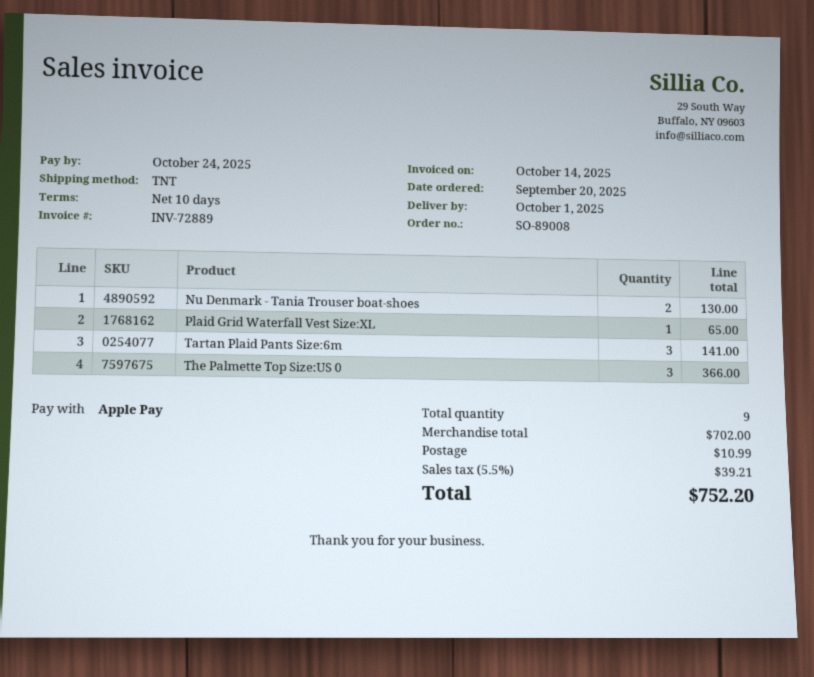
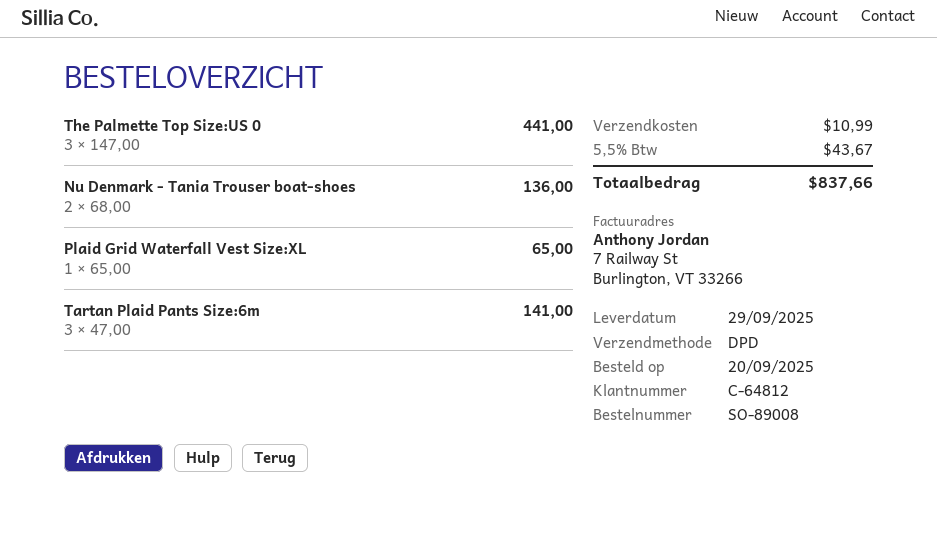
delivery date: 2025-10-01 -> 2025-09-29
shipping method: TNT -> DPD
Nu Denmark - Tania Trouser boat-shoes: 2 for 130.00 -> 2 for 136.00
The Palmette Top Size:US 0: 3 for 366.00 -> 3 for 441.00
tax: 5.5% = 39.21 -> 5.5% = 43.67
total: 752.20 -> 837.66

